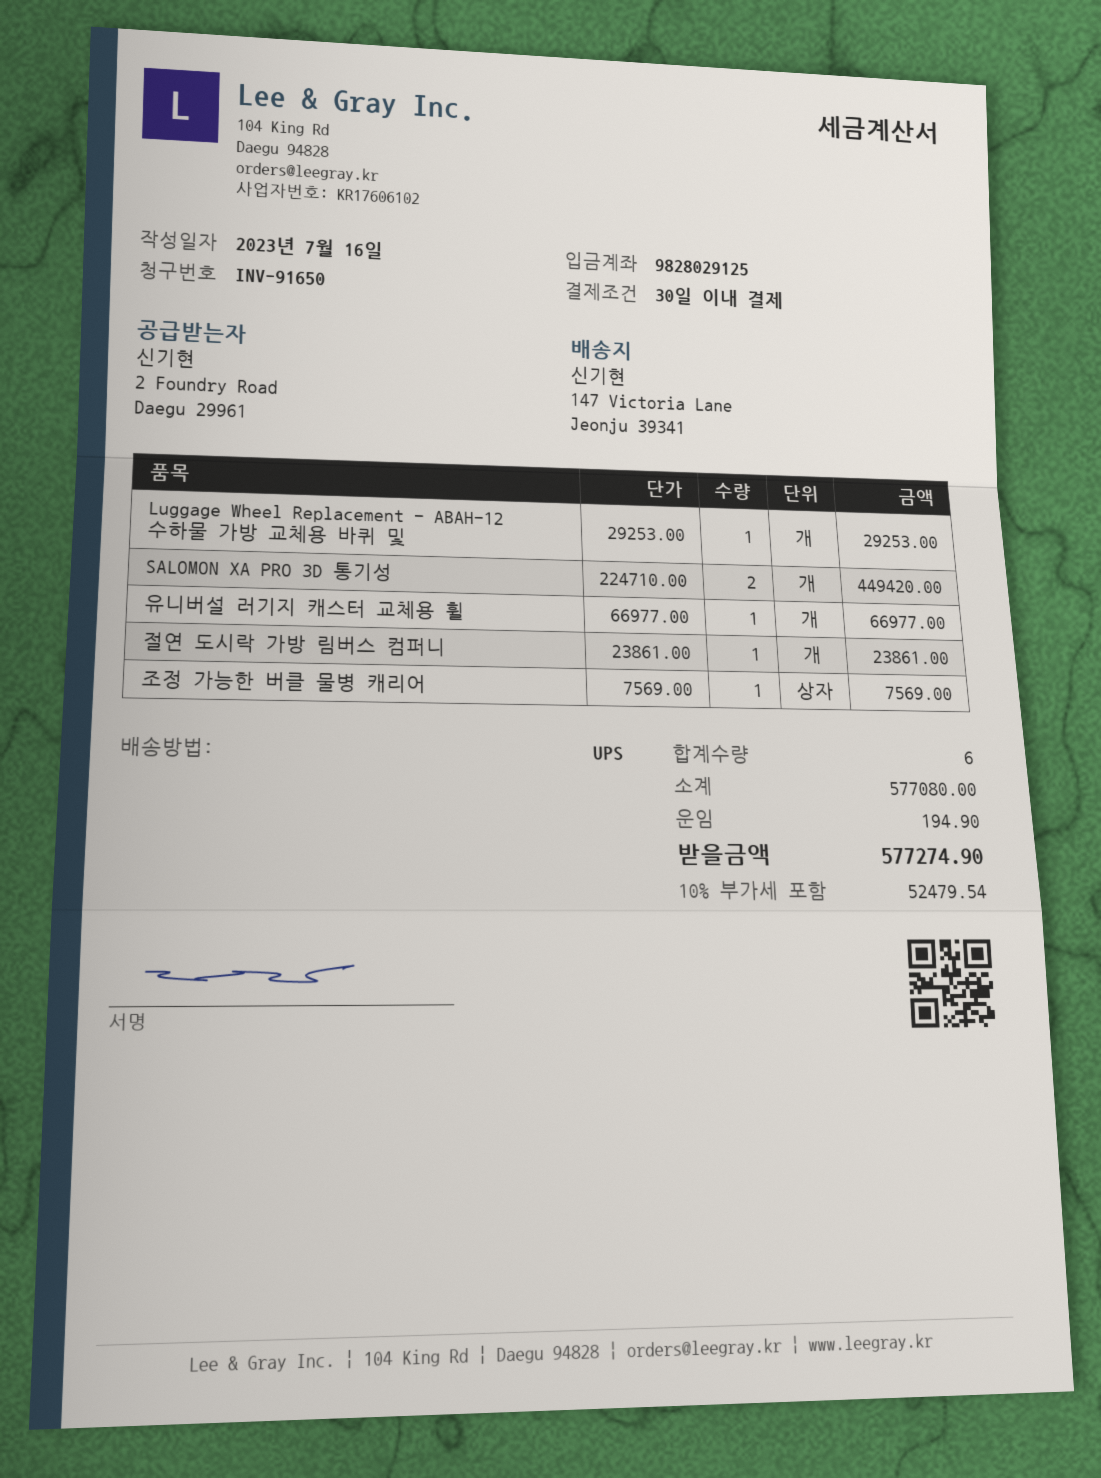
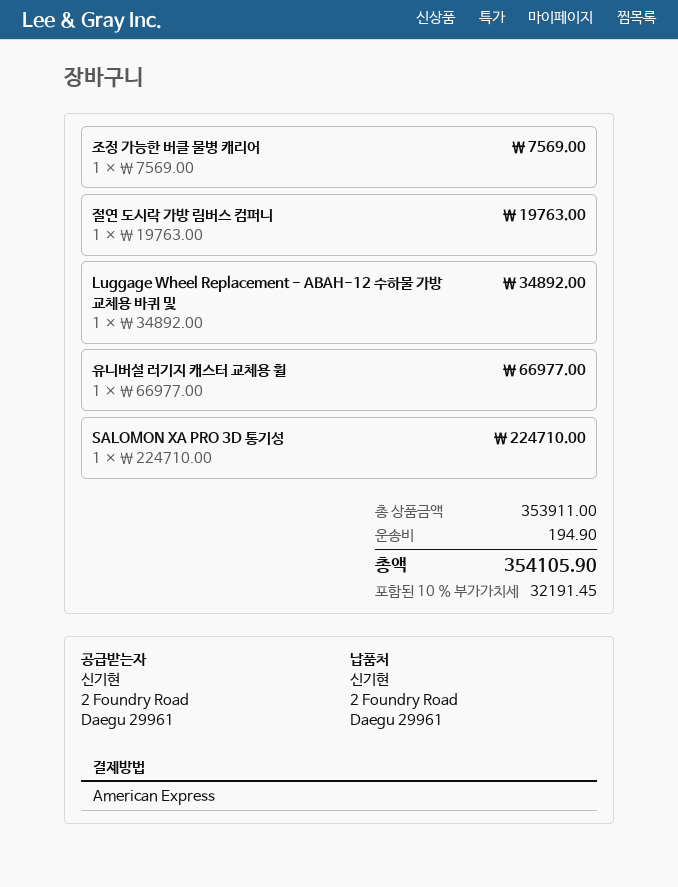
ship to: 147 Victoria Lane, Jeonju 39341 -> 2 Foundry Road, Daegu 29961
Luggage Wheel Replacement - ABAH-12 수하물 가방 교체용 바퀴 및: 1 x 29253.00 = 29253.00 -> 1 x 34892.00 = 34892.00
SALOMON XA PRO 3D 통기성: 2 x 224710.00 = 449420.00 -> 1 x 224710.00 = 224710.00
절연 도시락 가방 림버스 컴퍼니: 1 x 23861.00 = 23861.00 -> 1 x 19763.00 = 19763.00
subtotal: 577080.00 -> 353911.00
tax: 10% = 52479.54 -> 10% = 32191.45
total: 577274.90 -> 354105.90

